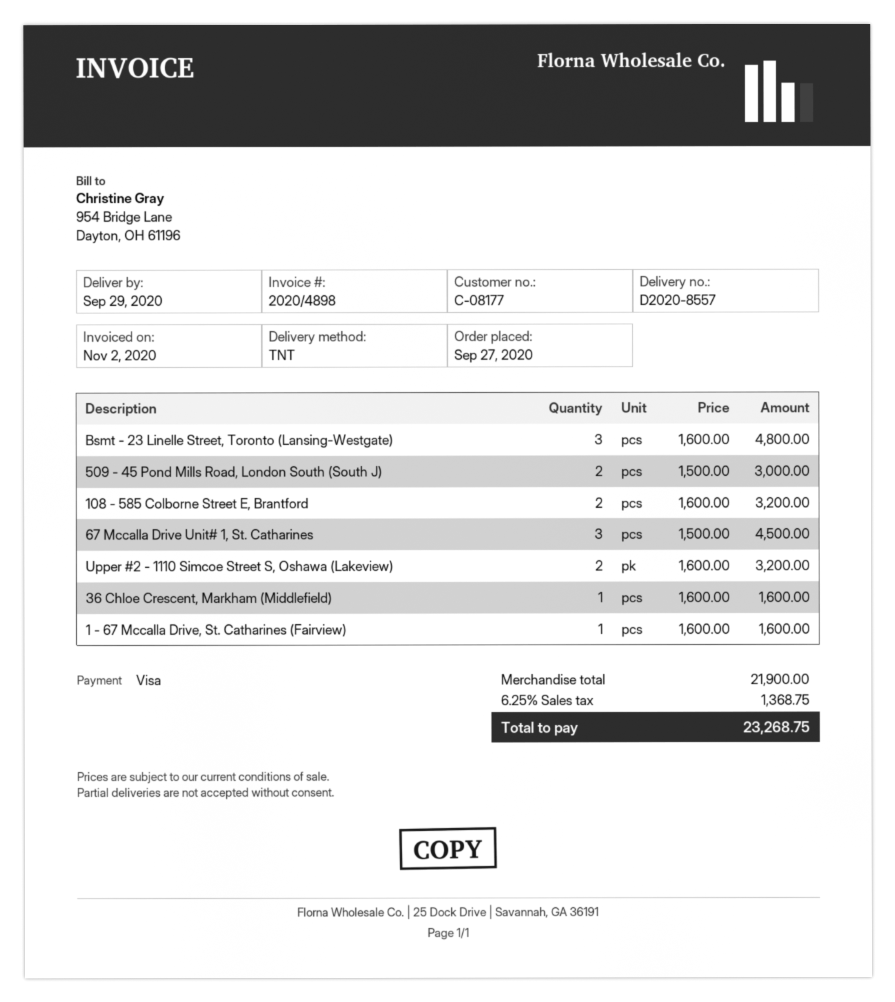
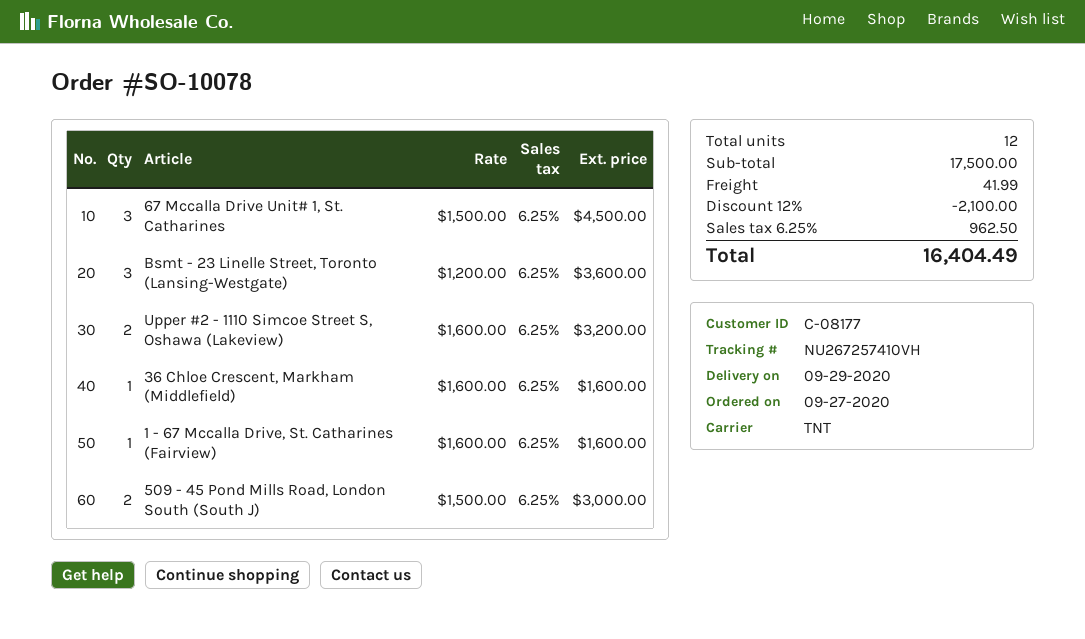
Bsmt - 23 Linelle Street, Toronto (Lansing-Westgate): 3 x 1600.00 = 4800.00 -> 3 x 1200.00 = 3600.00
108 - 585 Colborne Street E, Brantford: 2 x 1600.00 = 3200.00 -> none
subtotal: 21900.00 -> 17500.00
discount: none -> 12% = 2100.00
shipping: none -> 41.99
tax: 6.25% = 1368.75 -> 6.25% = 962.50
total: 23268.75 -> 16404.49

